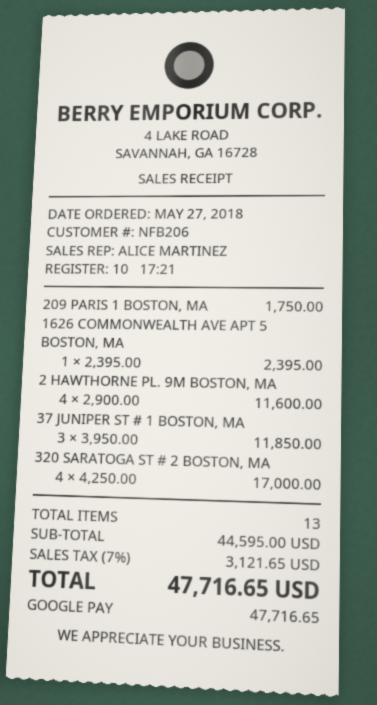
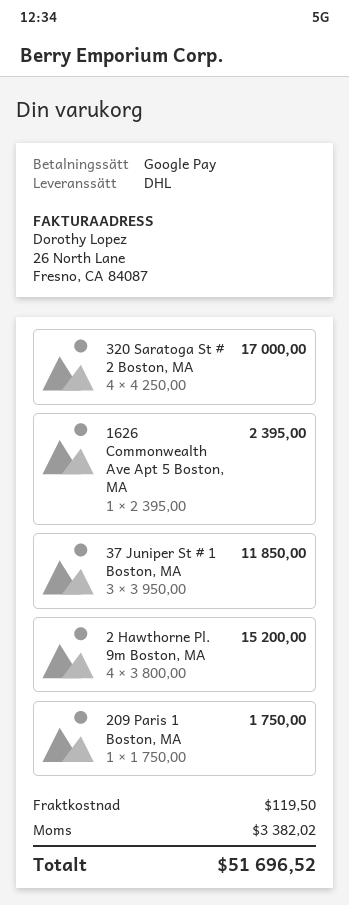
2 HAWTHORNE PL. 9M BOSTON, MA: 4 x 2900.00 = 11600.00 -> 4 x 3800.00 = 15200.00
shipping: none -> 119.50
tax: 3121.65 -> 3382.02
total: 47716.65 -> 51696.52

